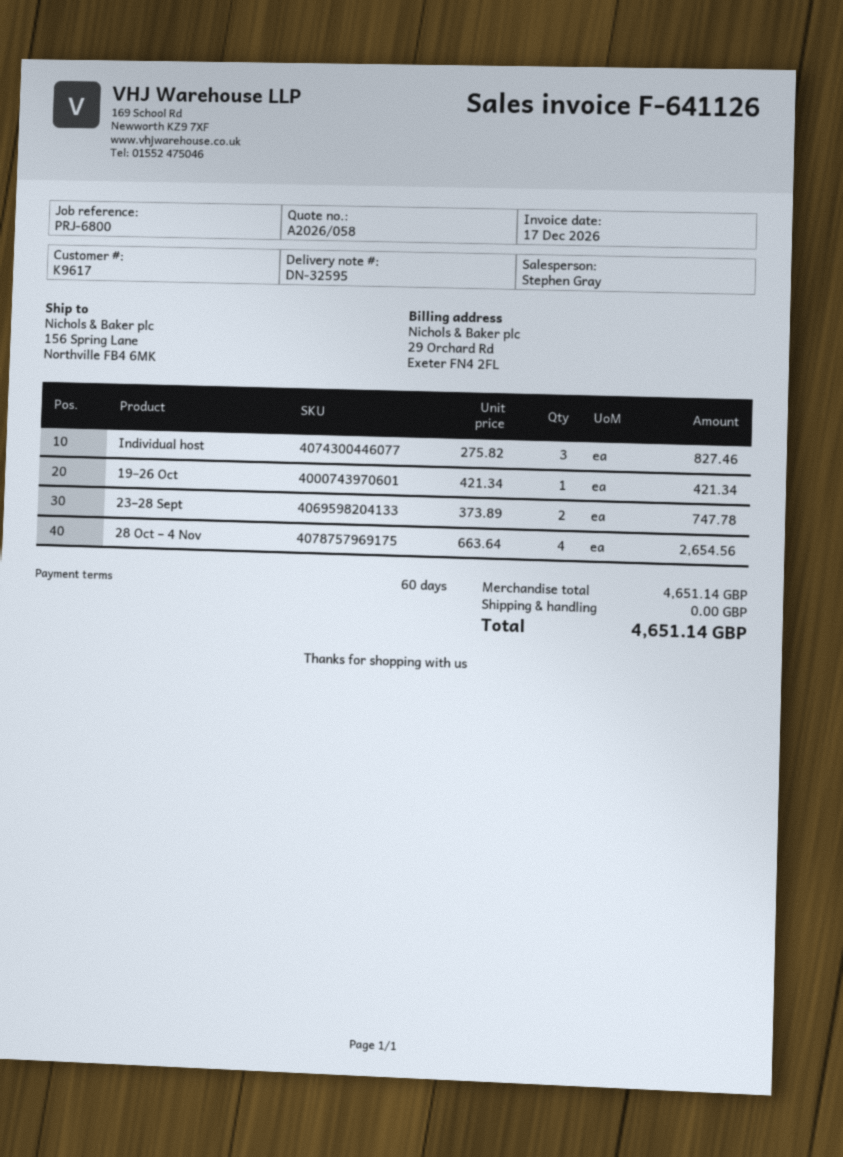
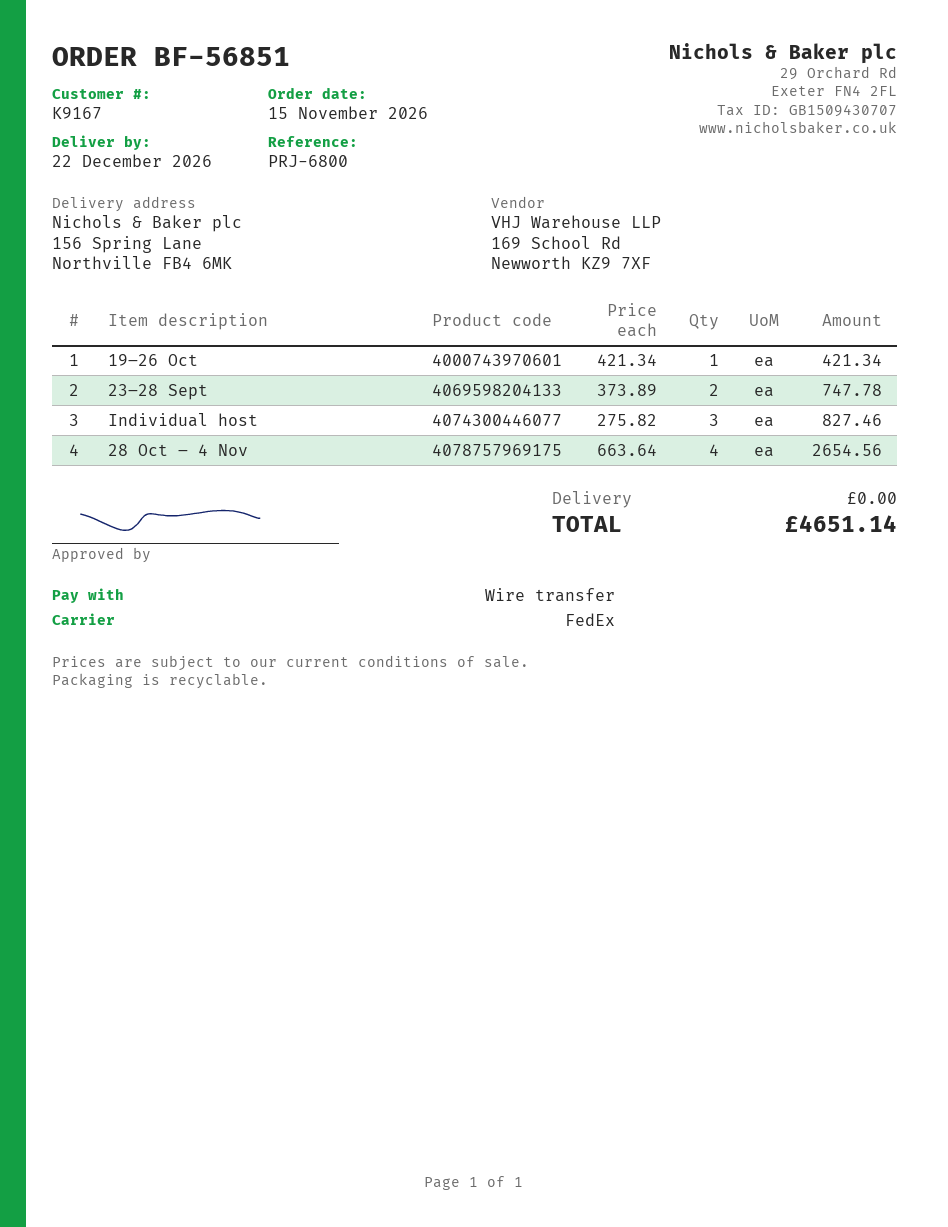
customer number: K9617 -> K9167

